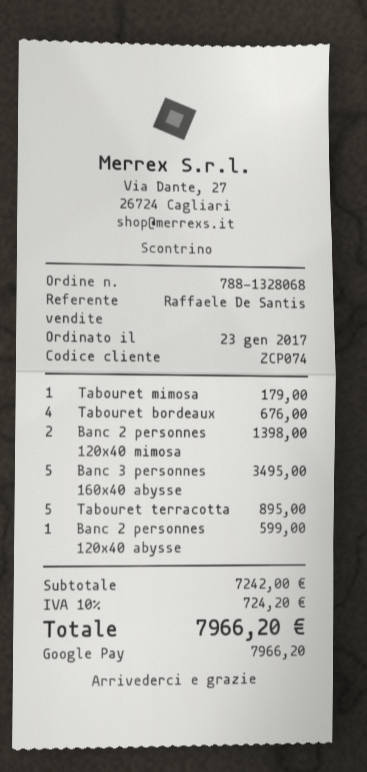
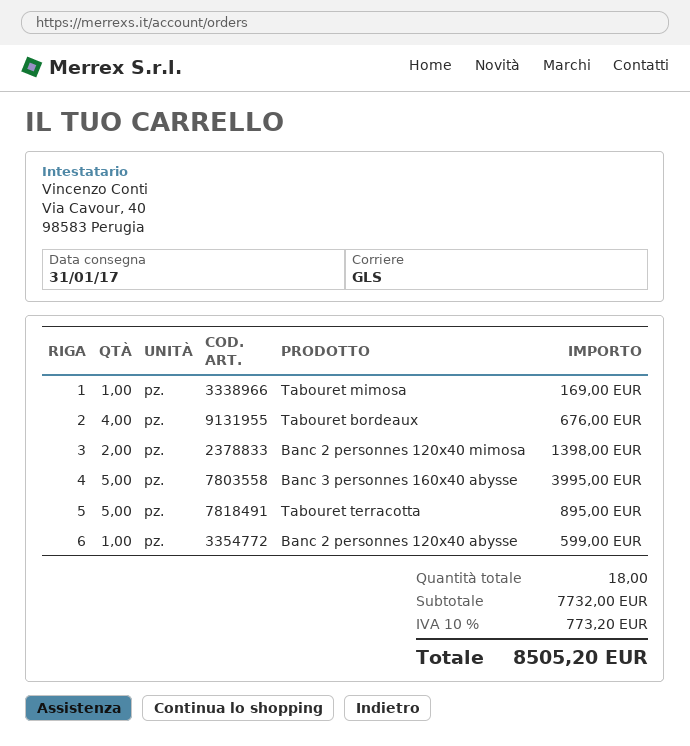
Tabouret mimosa: 1 for 179.00 -> 1 for 169.00
Banc 3 personnes 160x40 abysse: 5 for 3495.00 -> 5 for 3995.00
subtotal: 7242.00 -> 7732.00
tax: 10% = 724.20 -> 10% = 773.20
total: 7966.20 -> 8505.20

